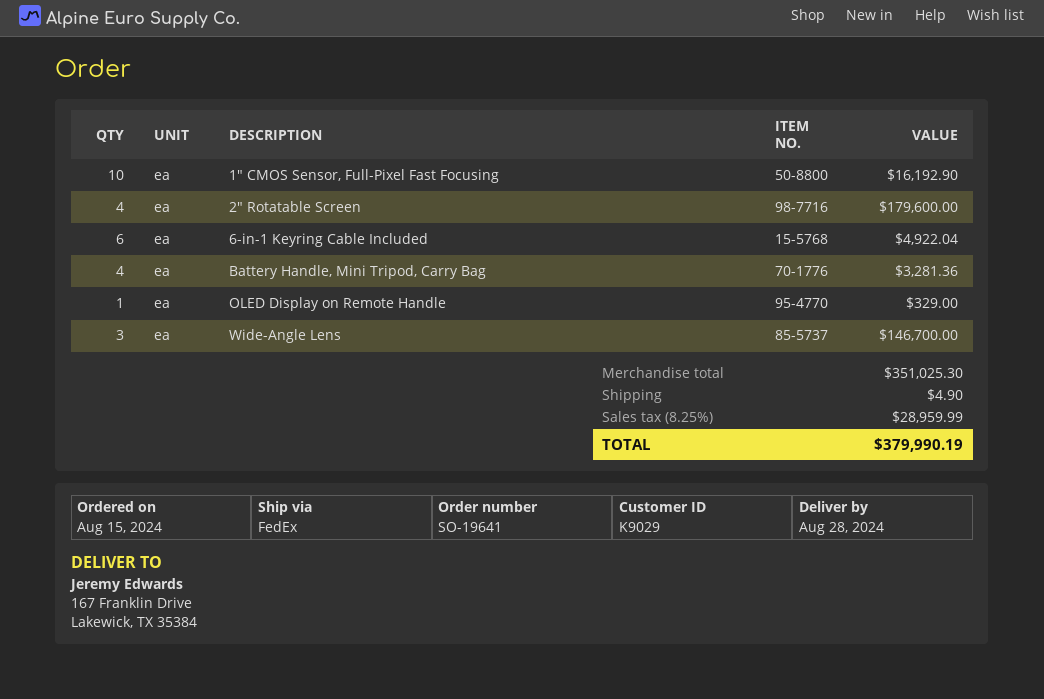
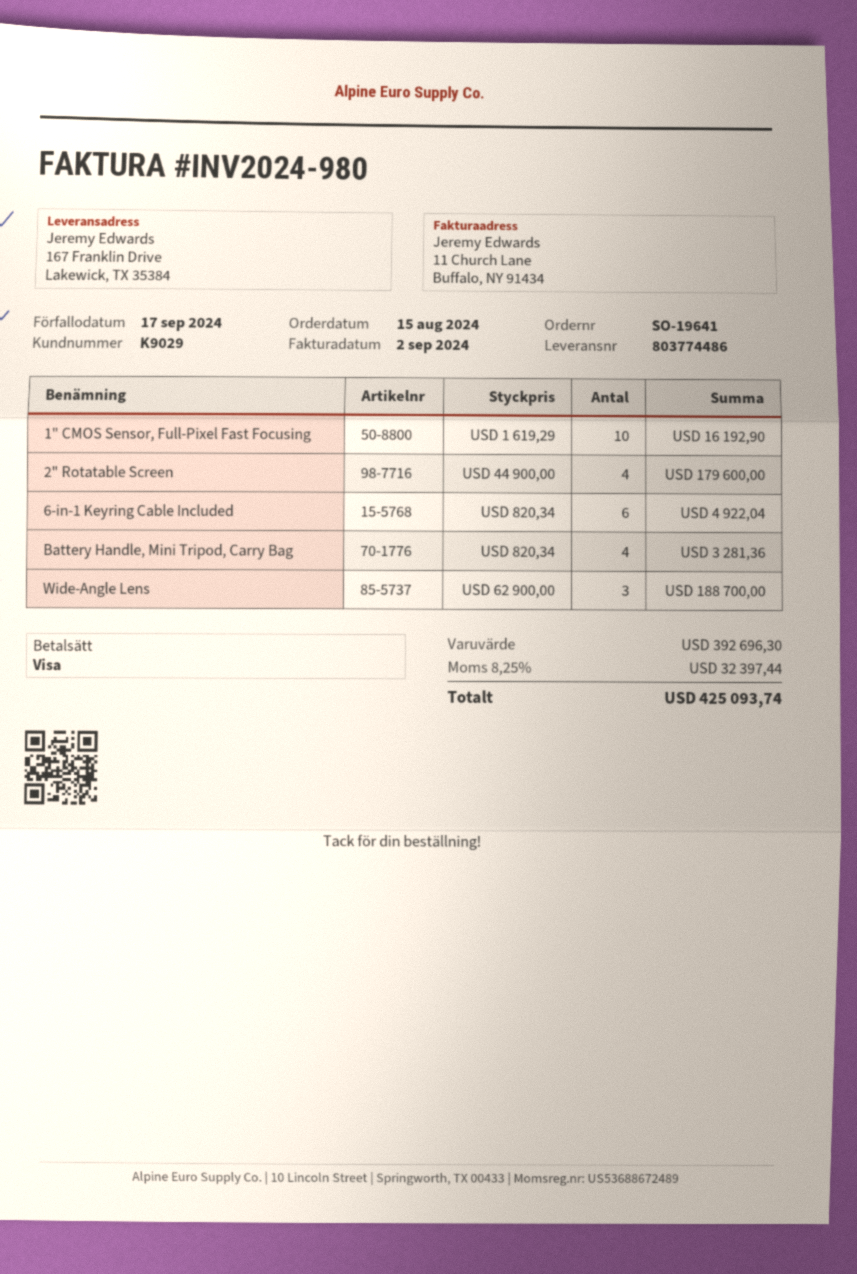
OLED Display on Remote Handle: 1 for 329.00 -> none
Wide-Angle Lens: 3 for 146700.00 -> 3 for 188700.00
subtotal: 351025.30 -> 392696.30
shipping: 4.90 -> none
tax: 8.25% = 28959.99 -> 8.25% = 32397.44
total: 379990.19 -> 425093.74

